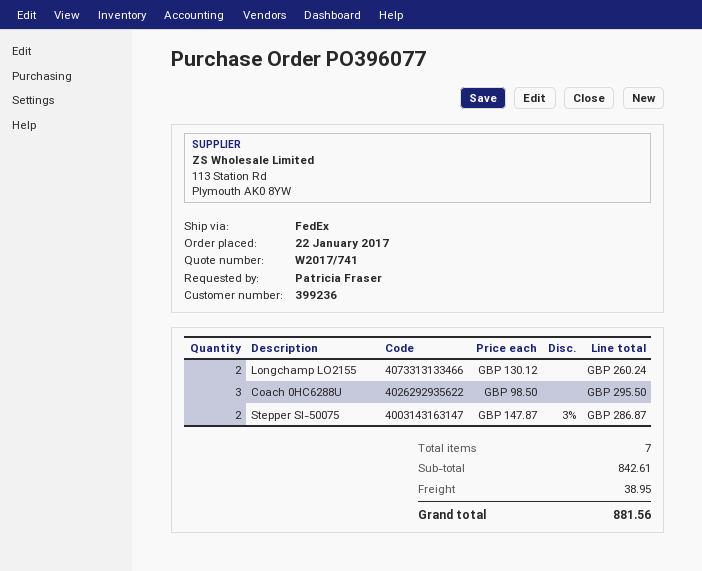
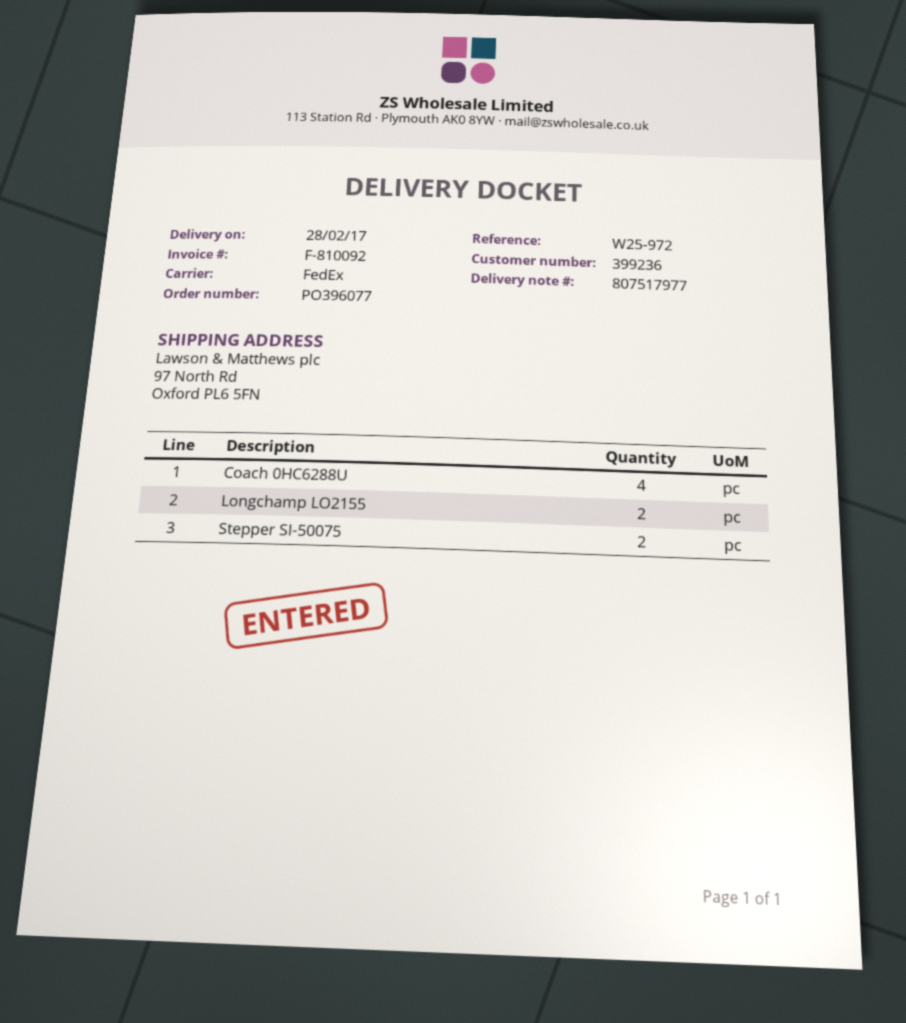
Coach 0HC6288U: 3 -> 4

